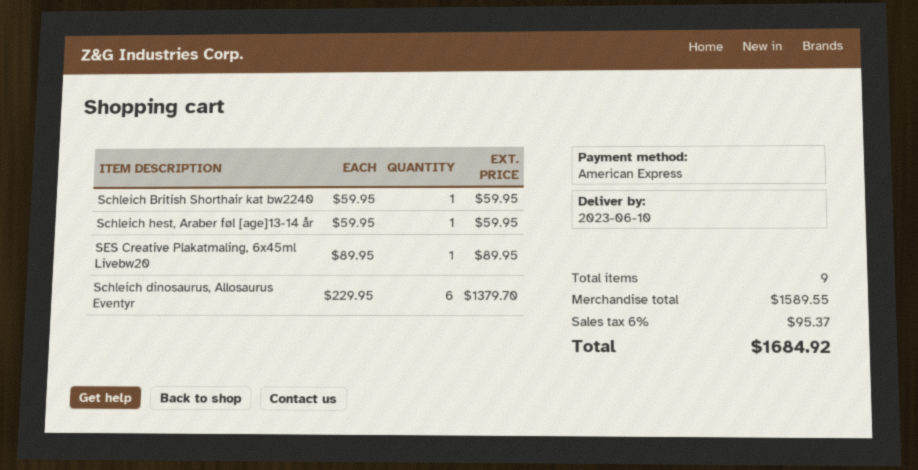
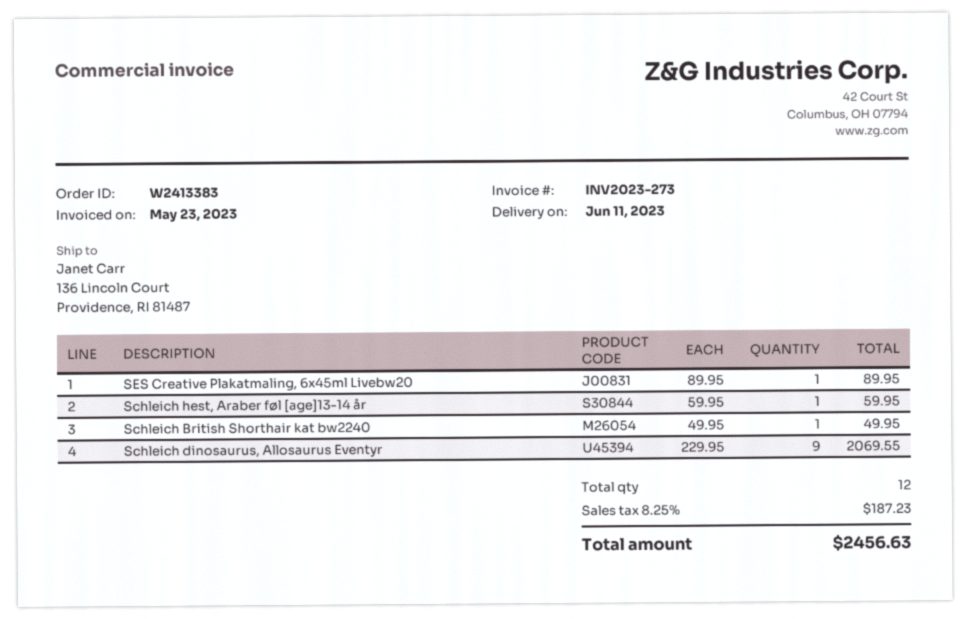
delivery date: 2023-06-10 -> 2023-06-11
Schleich British Shorthair kat bw2240: 1 x 59.95 = 59.95 -> 1 x 49.95 = 49.95
Schleich dinosaurus, Allosaurus Eventyr: 6 x 229.95 = 1379.70 -> 9 x 229.95 = 2069.55
total quantity: 9 -> 12
tax: 6% = 95.37 -> 8.25% = 187.23
total: 1684.92 -> 2456.63

